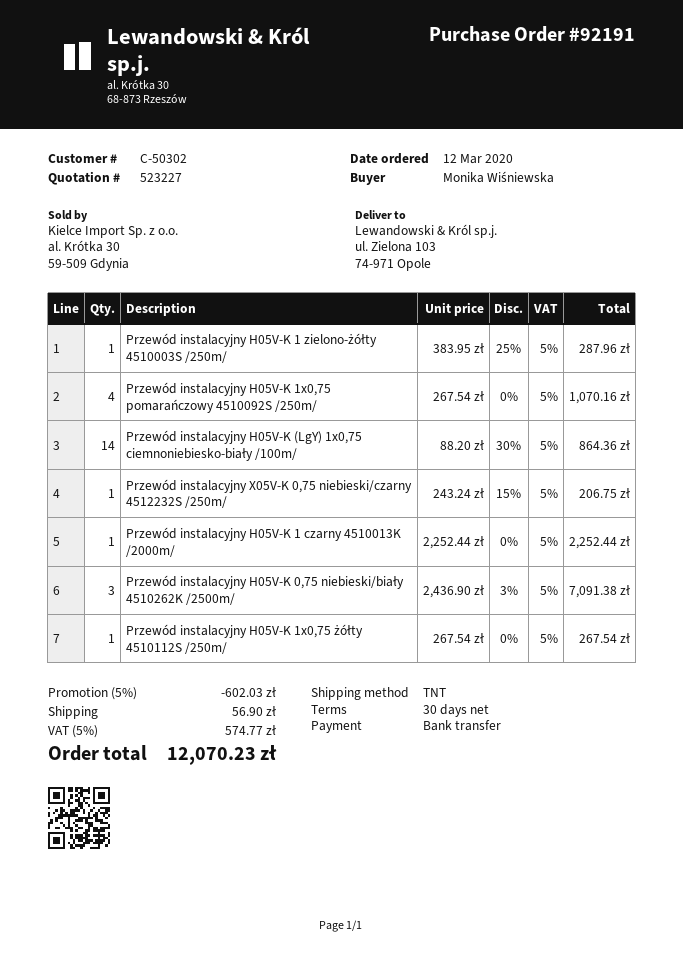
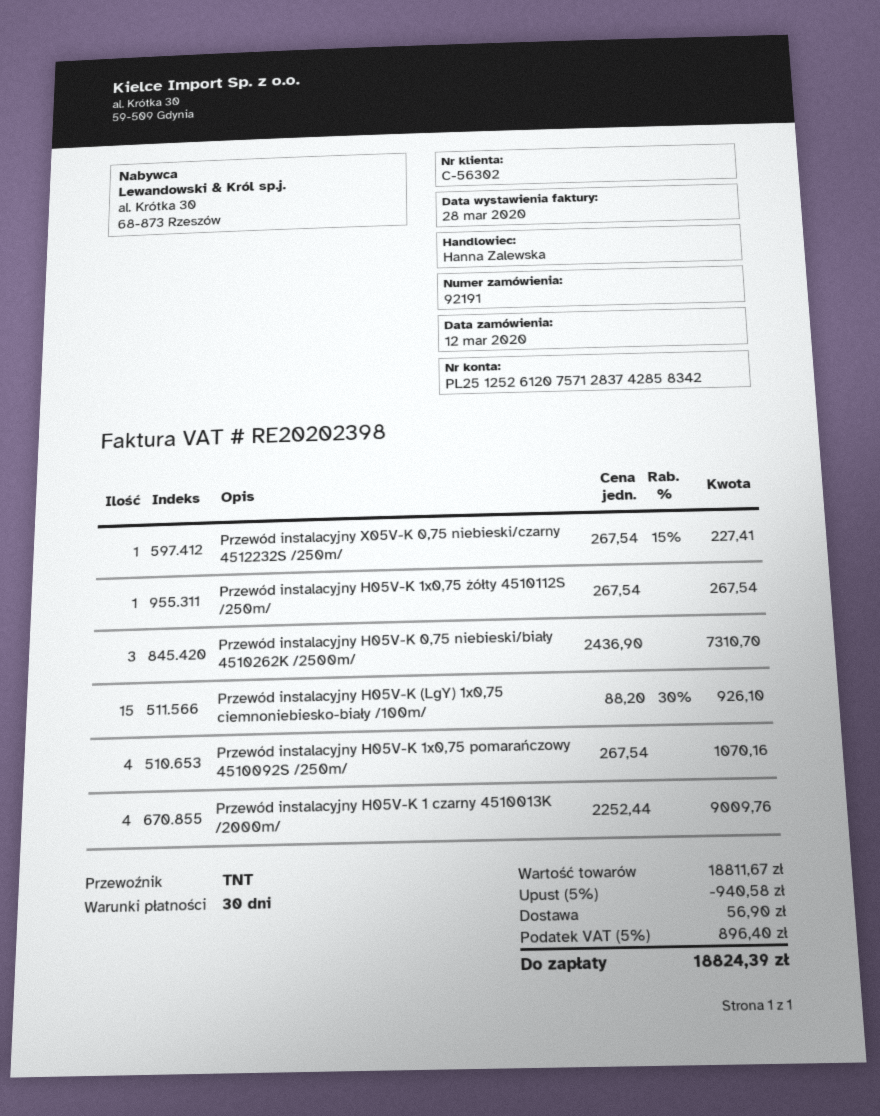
customer number: C-50302 -> C-56302
Przewód instalacyjny H05V-K 1 zielono-żółty 4510003S /250m/: 1 x 383.95 - 25% = 287.96 -> none
Przewód instalacyjny H05V-K (LgY) 1x0,75 ciemnoniebiesko-biały /100m/: 14 x 88.20 - 30% = 864.36 -> 15 x 88.20 - 30% = 926.10
Przewód instalacyjny X05V-K 0,75 niebieski/czarny 4512232S /250m/: 1 x 243.24 - 15% = 206.75 -> 1 x 267.54 - 15% = 227.41
Przewód instalacyjny H05V-K 1 czarny 4510013K /2000m/: 1 x 2252.44 = 2252.44 -> 4 x 2252.44 = 9009.76
Przewód instalacyjny H05V-K 0,75 niebieski/biały 4510262K /2500m/: 3 x 2436.90 - 3% = 7091.38 -> 3 x 2436.90 = 7310.70
discount: 5% = 602.03 -> 5% = 940.58
tax: 5% = 574.77 -> 5% = 896.40
total: 12070.23 -> 18824.39

